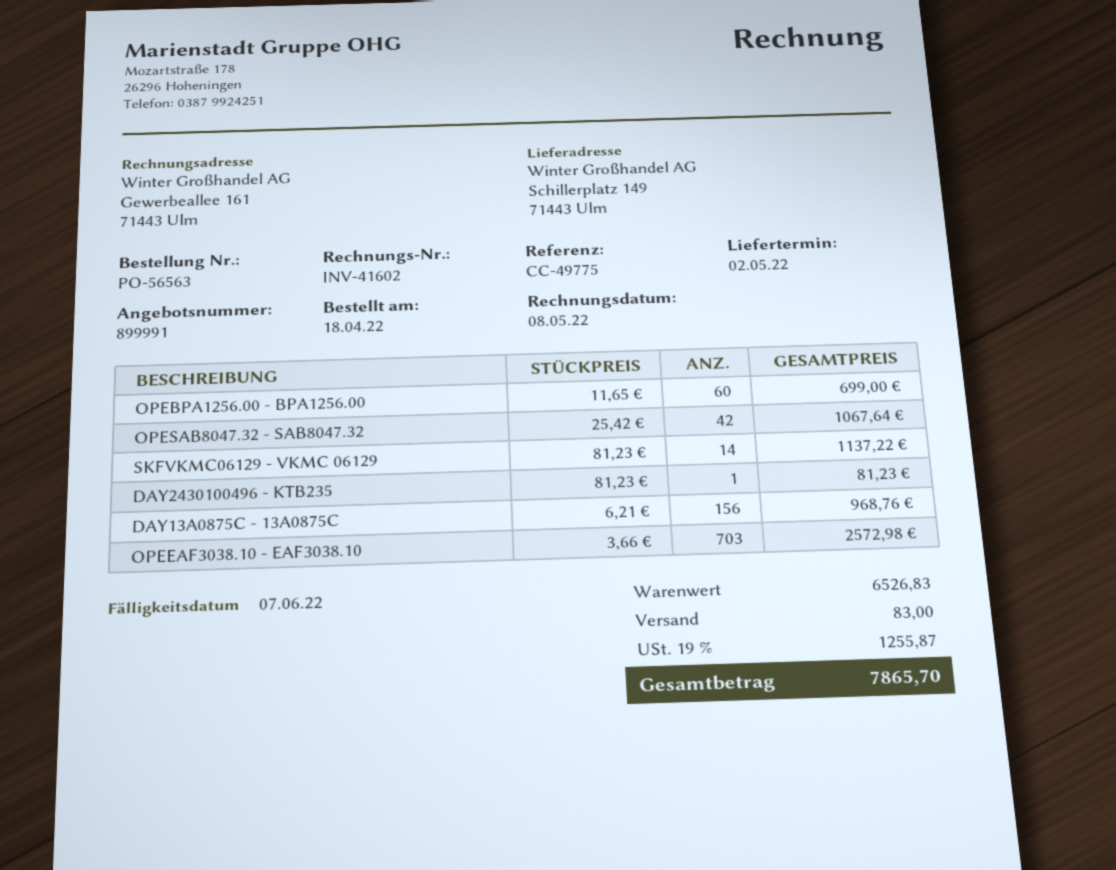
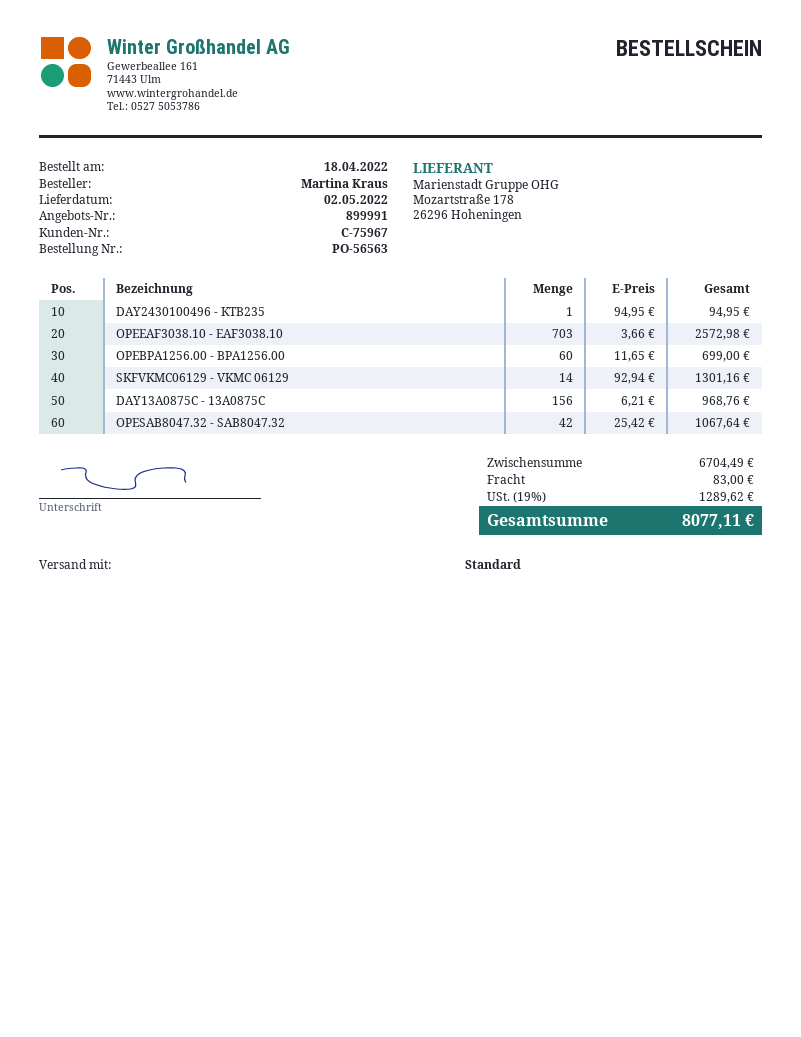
SKFVKMC06129 - VKMC 06129: 14 x 81.23 = 1137.22 -> 14 x 92.94 = 1301.16
DAY2430100496 - KTB235: 1 x 81.23 = 81.23 -> 1 x 94.95 = 94.95
subtotal: 6526.83 -> 6704.49
tax: 19% = 1255.87 -> 19% = 1289.62
total: 7865.70 -> 8077.11

